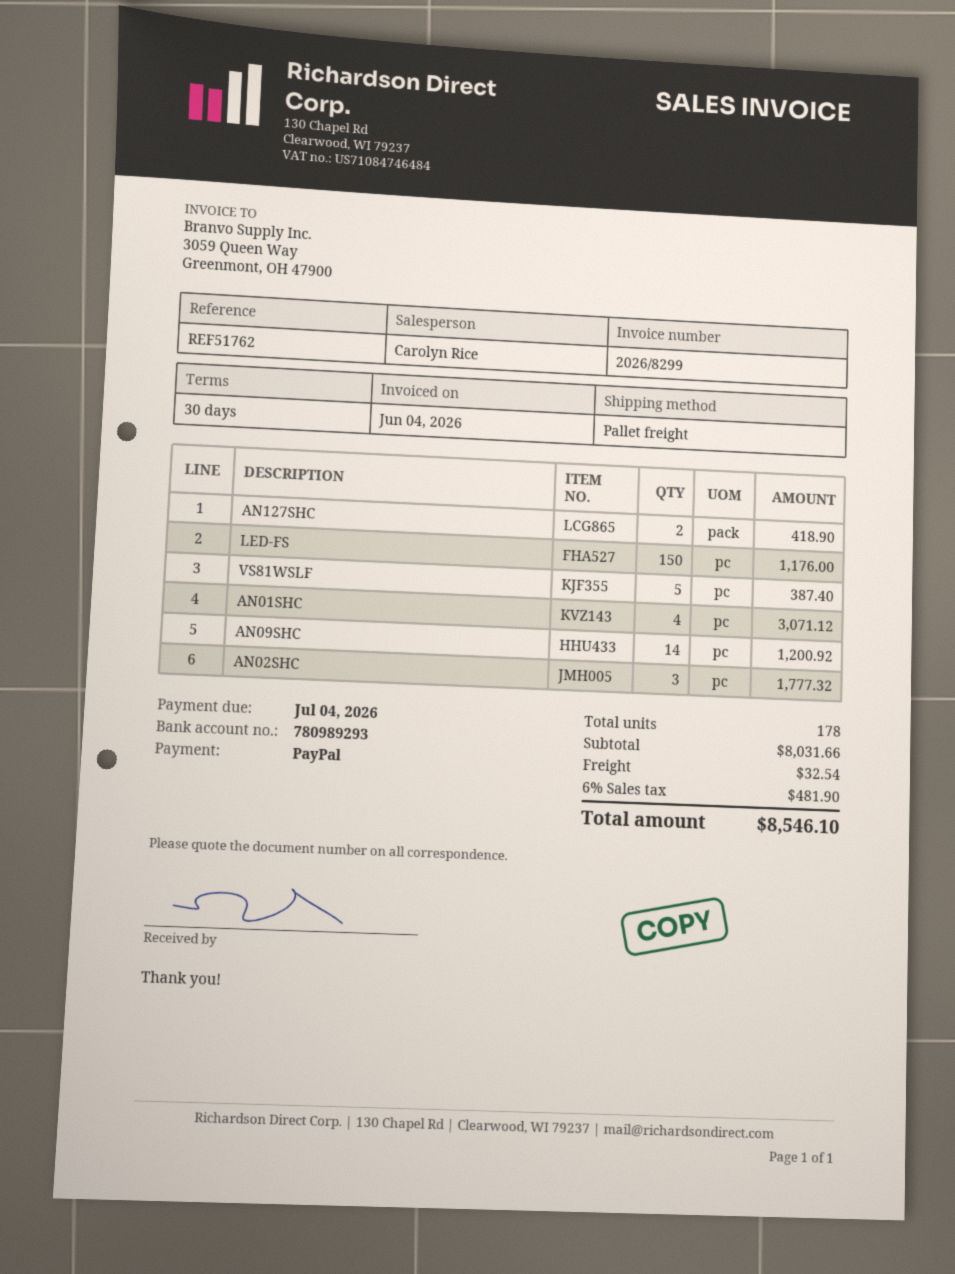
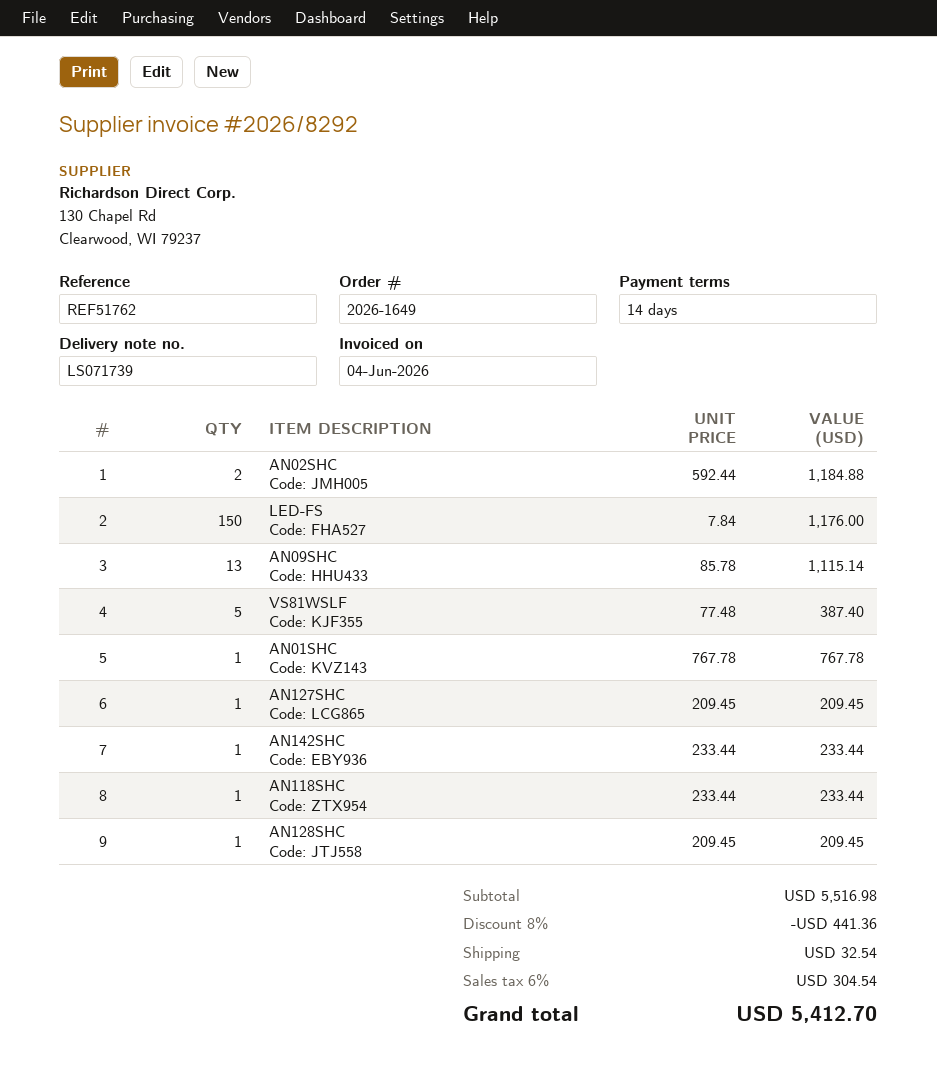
invoice number: 2026/8299 -> 2026/8292
payment terms: 30 days -> 14 days
AN127SHC: 2 for 418.90 -> 1 for 209.45
AN01SHC: 4 for 3071.12 -> 1 for 767.78
AN09SHC: 14 for 1200.92 -> 13 for 1115.14
AN02SHC: 3 for 1777.32 -> 2 for 1184.88
AN142SHC: none -> 1 for 233.44
AN118SHC: none -> 1 for 233.44
AN128SHC: none -> 1 for 209.45
subtotal: 8031.66 -> 5516.98
discount: none -> 8% = 441.36
tax: 6% = 481.90 -> 6% = 304.54
total: 8546.10 -> 5412.70

